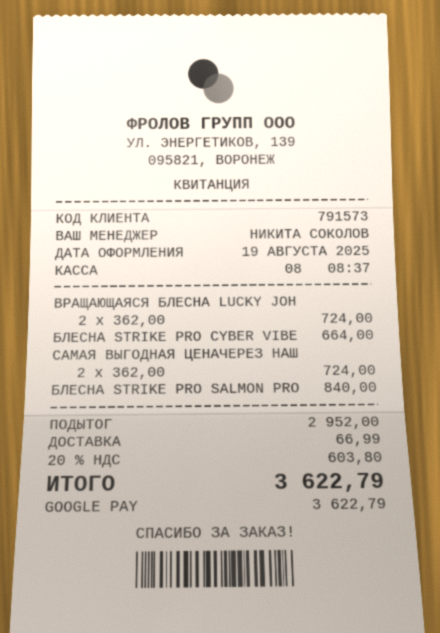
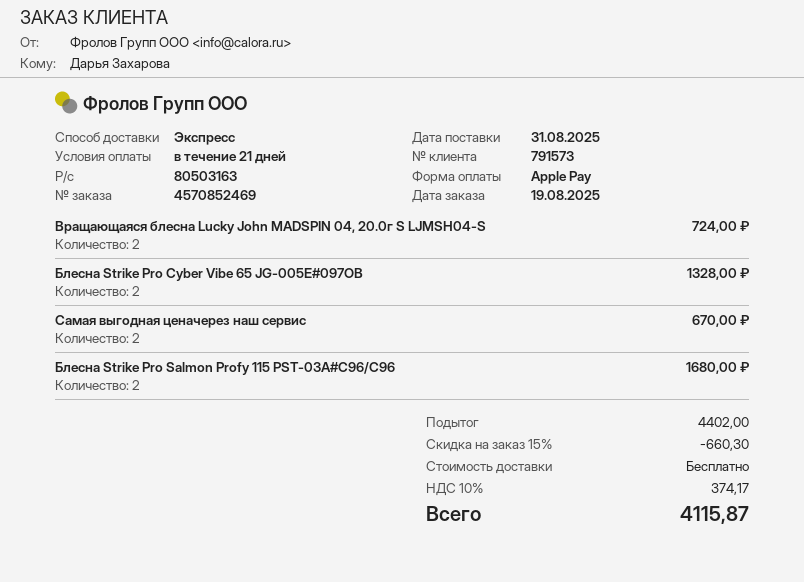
payment method: Google Pay -> Apple Pay
БЛЕСНА STRIKE PRO CYBER VIBE: 1 for 664.00 -> 2 for 1328.00
САМАЯ ВЫГОДНАЯ ЦЕНАЧЕРЕЗ НАШ: 2 for 724.00 -> 2 for 670.00
БЛЕСНА STRIKE PRO SALMON PRO: 1 for 840.00 -> 2 for 1680.00
subtotal: 2952.00 -> 4402.00
discount: none -> 15% = 660.30
shipping: 66.99 -> 0.00
tax: 20% = 603.80 -> 10% = 374.17
total: 3622.79 -> 4115.87

